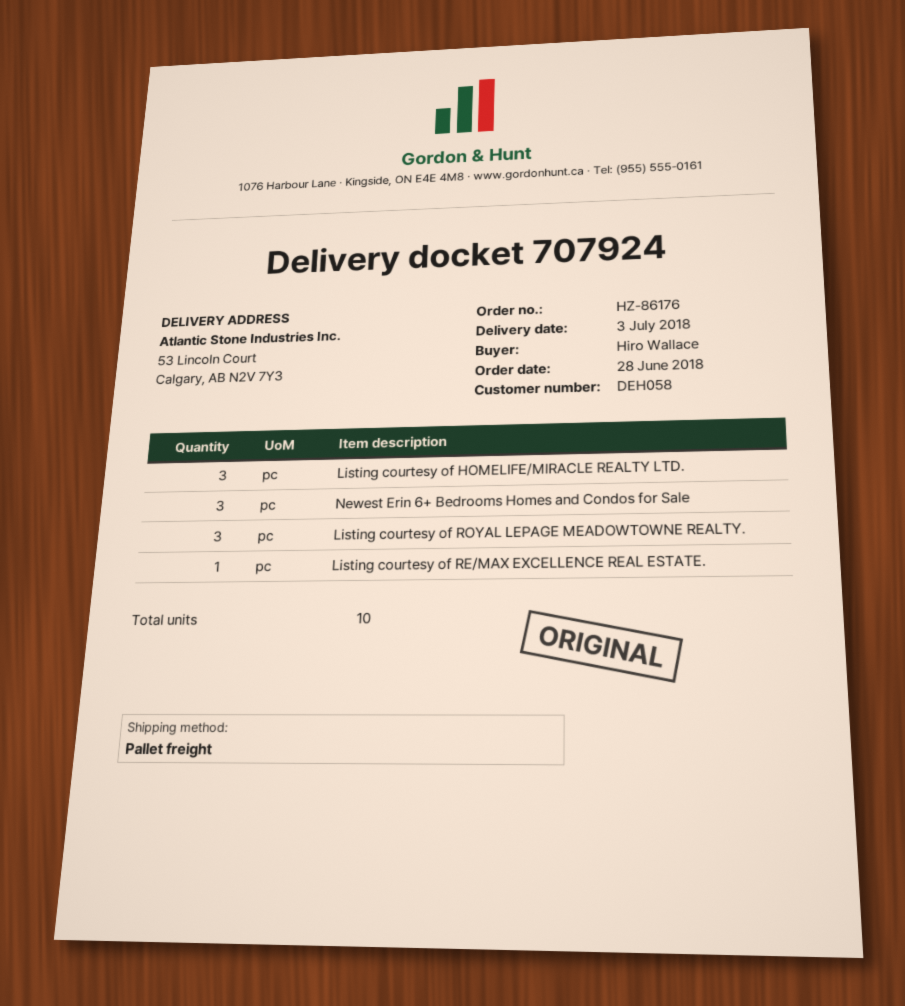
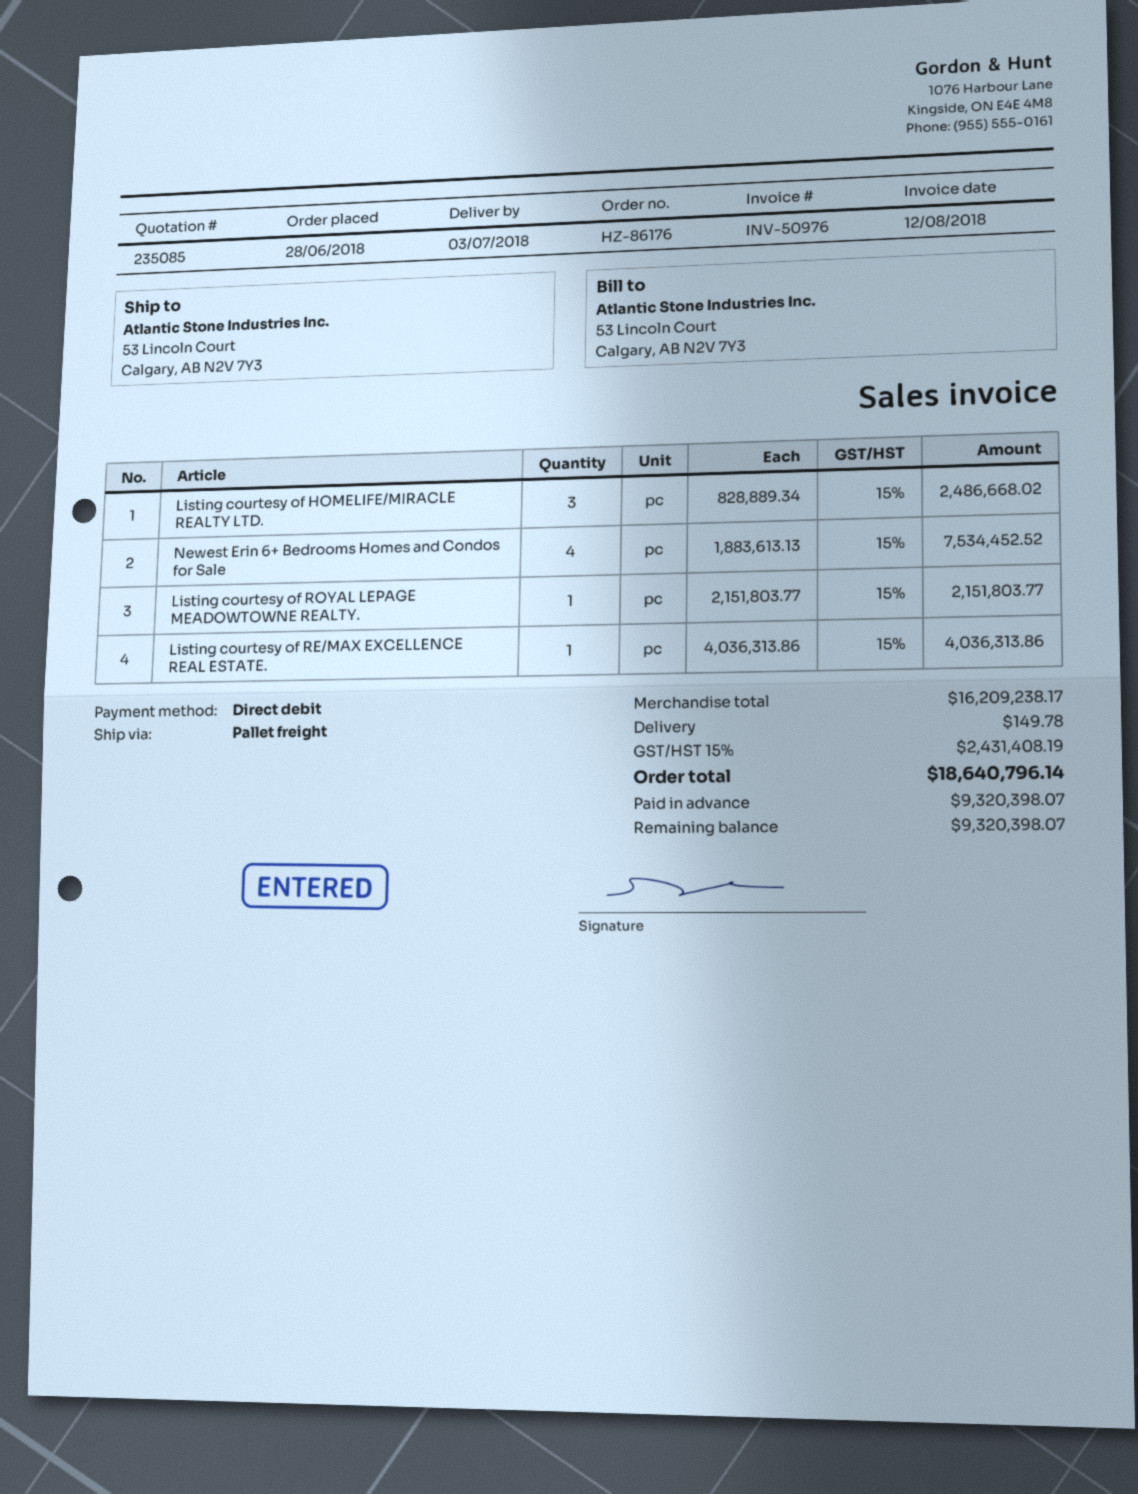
Newest Erin 6+ Bedrooms Homes and Condos for Sale: 3 -> 4
Listing courtesy of ROYAL LEPAGE MEADOWTOWNE REALTY.: 3 -> 1

